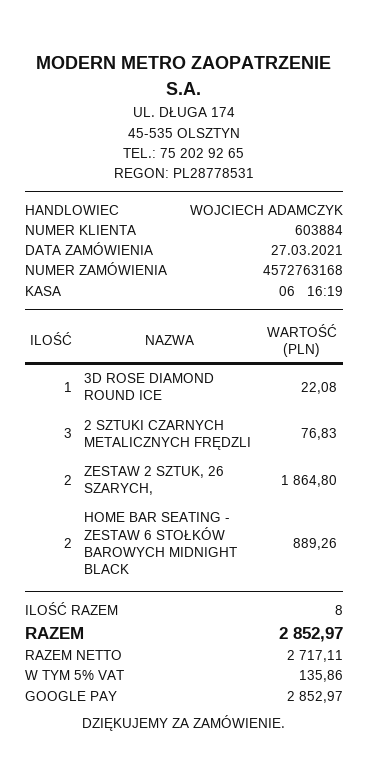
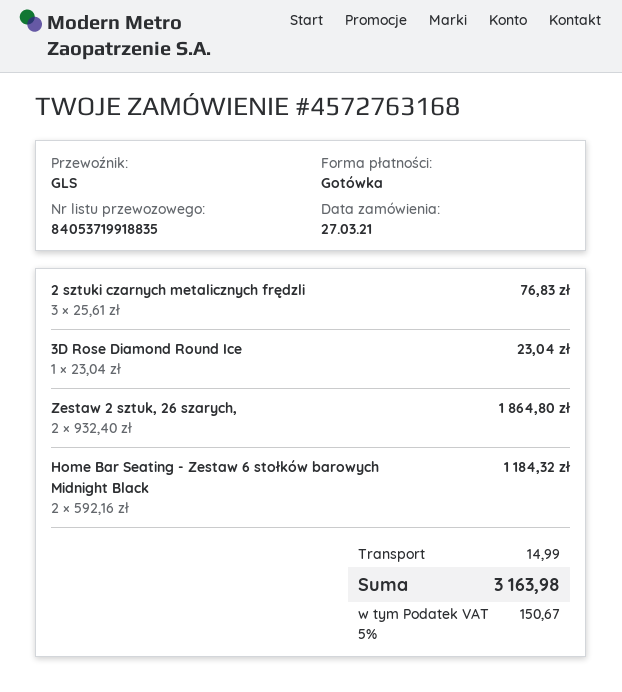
payment method: Google Pay -> cash
3D ROSE DIAMOND ROUND ICE: 1 for 22.08 -> 1 for 23.04
HOME BAR SEATING - ZESTAW 6 STOŁKÓW BAROWYCH MIDNIGHT BLACK: 2 for 889.26 -> 2 for 1184.32
shipping: none -> 14.99
tax: 5% = 135.86 -> 5% = 150.67
total: 2852.97 -> 3163.98

